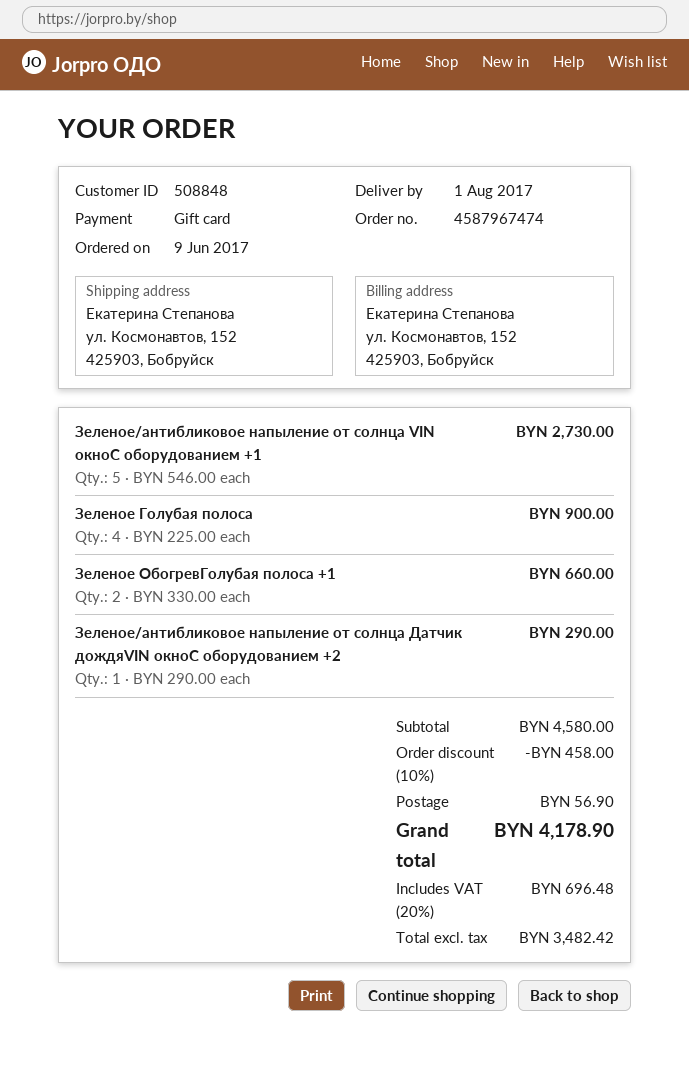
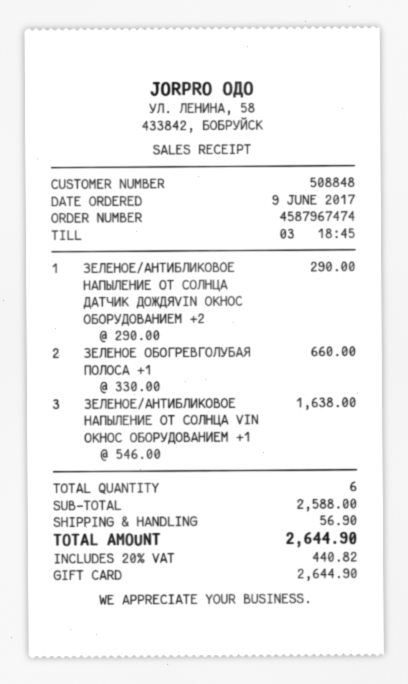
Зеленое/антибликовое напыление от солнца VIN окноС оборудованием +1: 5 x 546.00 = 2730.00 -> 3 x 546.00 = 1638.00
Зеленое Голубая полоса: 4 x 225.00 = 900.00 -> none
subtotal: 4580.00 -> 2588.00
discount: 10% = 458.00 -> none
tax: 20% = 696.48 -> 20% = 440.82
total: 4178.90 -> 2644.90

